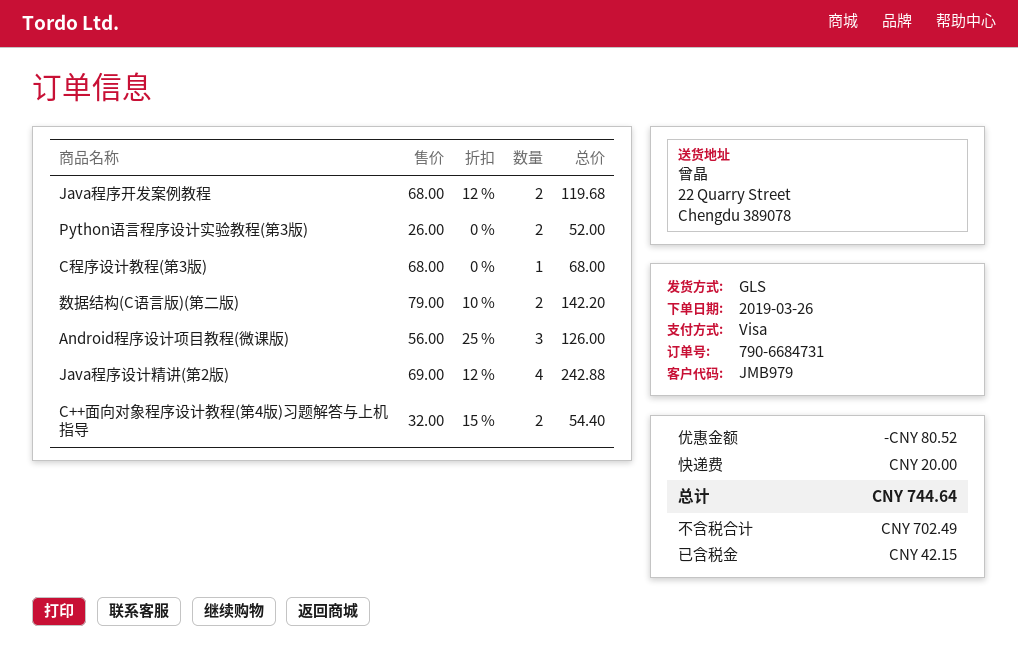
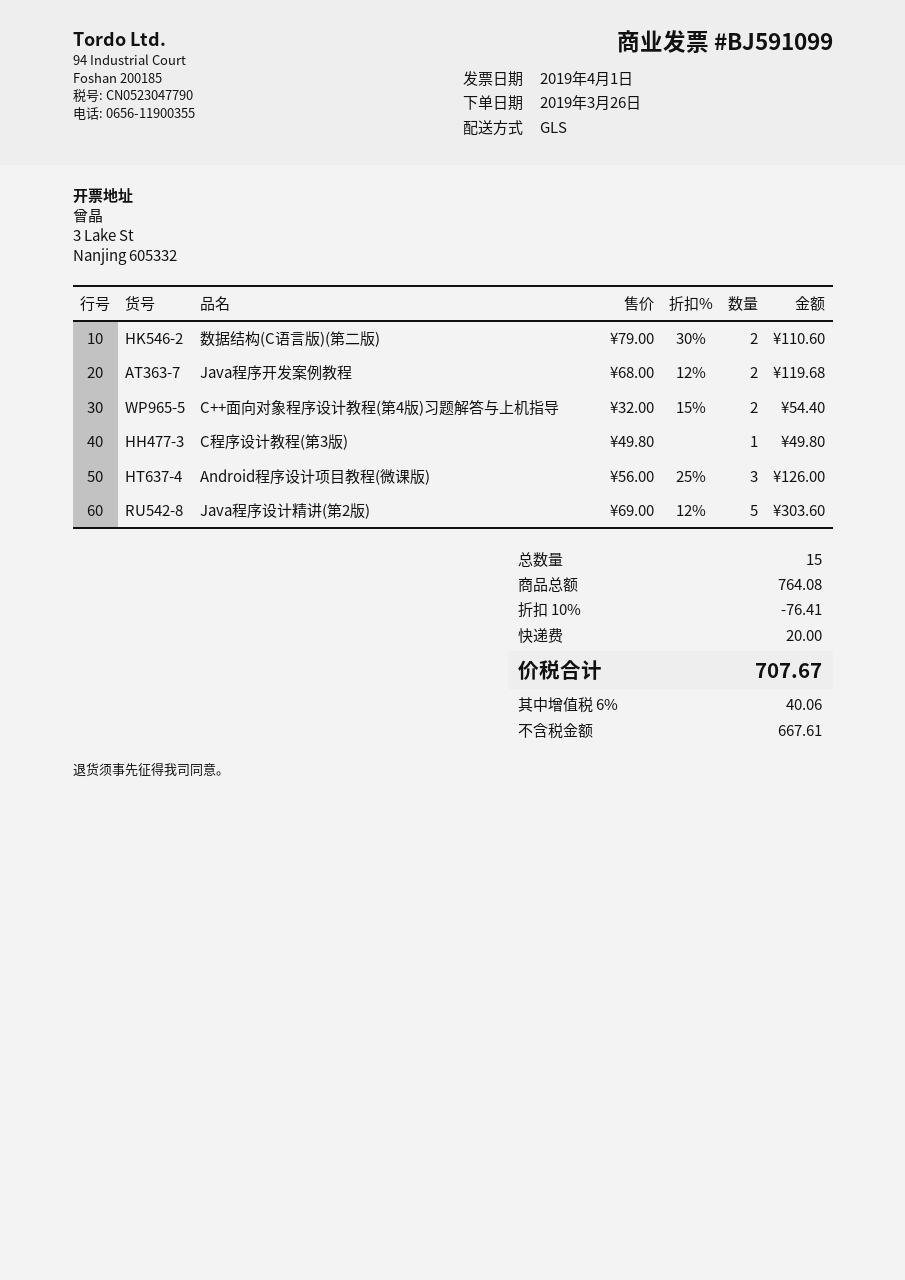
Python语言程序设计实验教程(第3版): 2 x 26.00 = 52.00 -> none
C程序设计教程(第3版): 1 x 68.00 = 68.00 -> 1 x 49.80 = 49.80
数据结构(C语言版)(第二版): 2 x 79.00 - 10% = 142.20 -> 2 x 79.00 - 30% = 110.60
Java程序设计精讲(第2版): 4 x 69.00 - 12% = 242.88 -> 5 x 69.00 - 12% = 303.60
discount: 80.52 -> 76.41
net: 702.49 -> 667.61
tax: 42.15 -> 40.06
total: 744.64 -> 707.67

